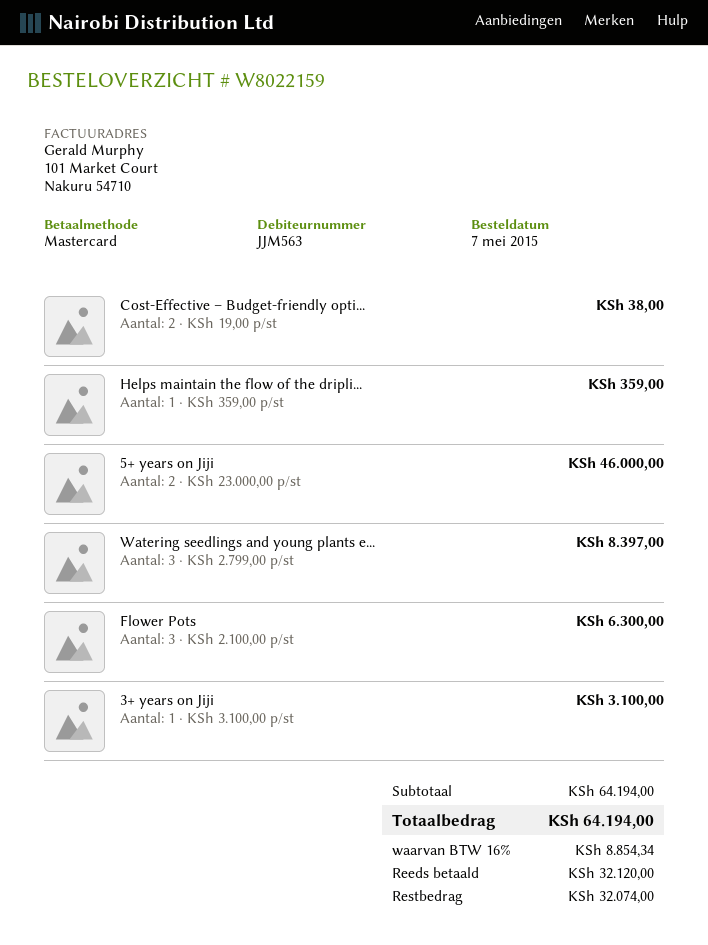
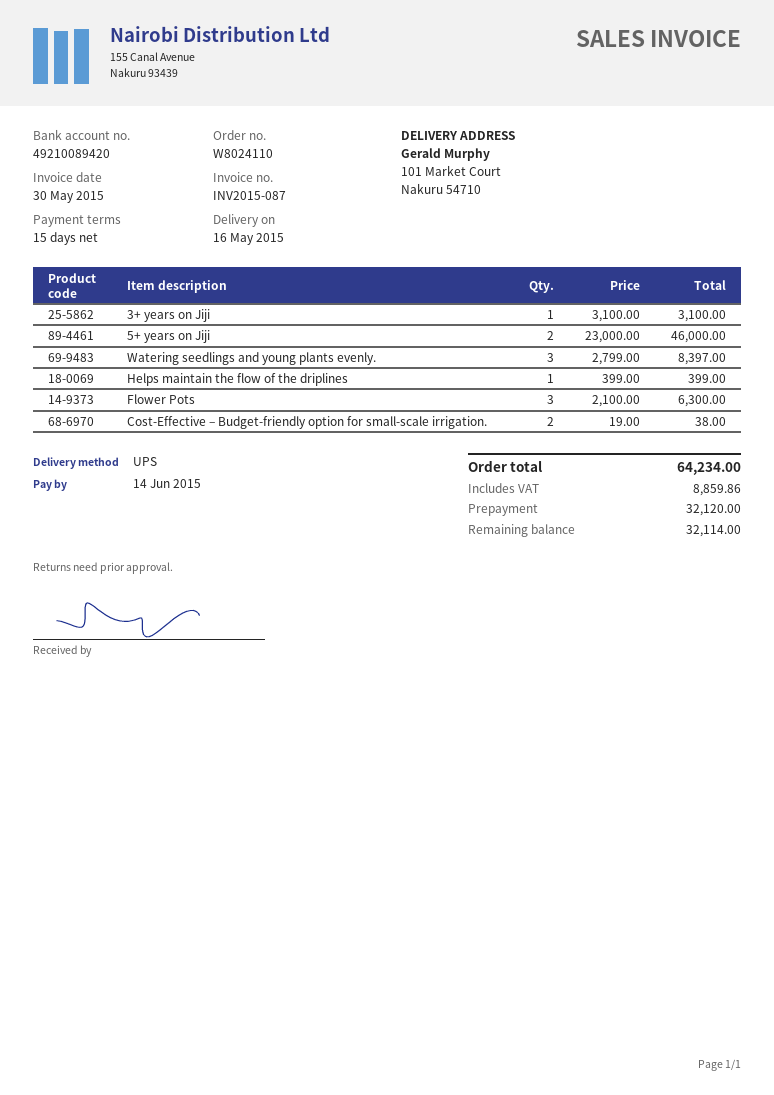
order number: W8022159 -> W8024110
Helps maintain the flow of the dripli...: 1 x 359.00 = 359.00 -> 1 x 399.00 = 399.00
tax: 8854.34 -> 8859.86
total: 64194.00 -> 64234.00
balance: 32074.00 -> 32114.00

